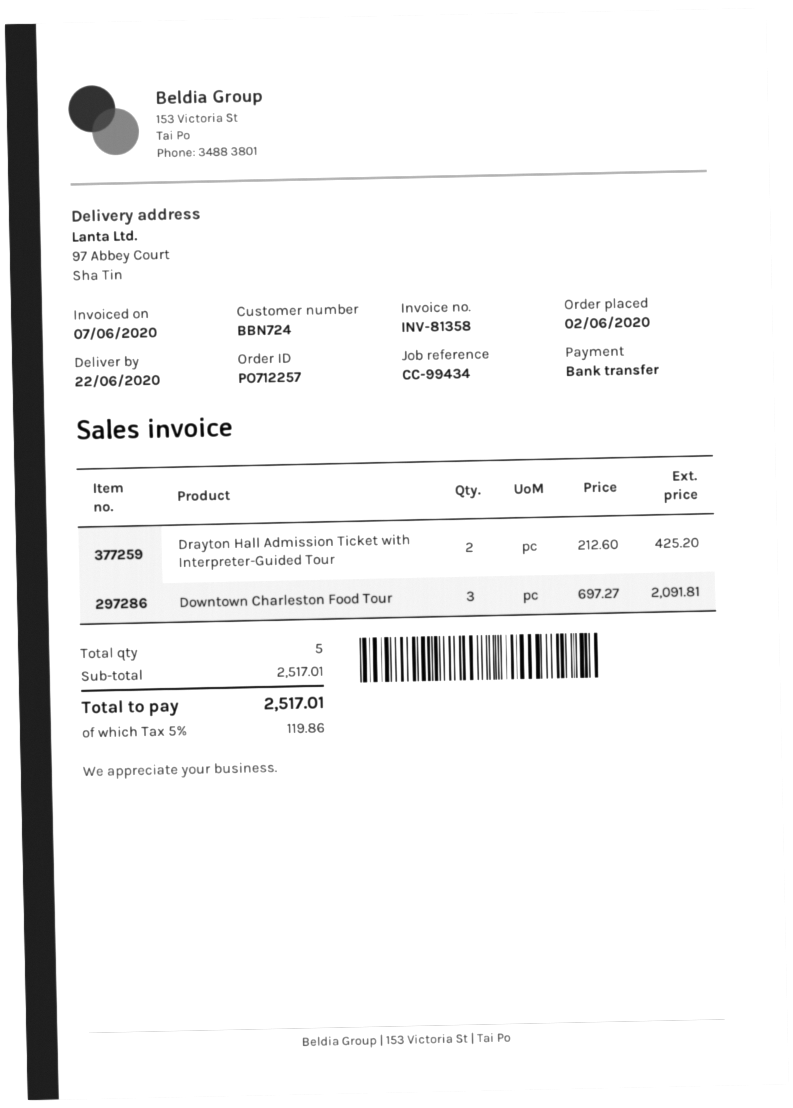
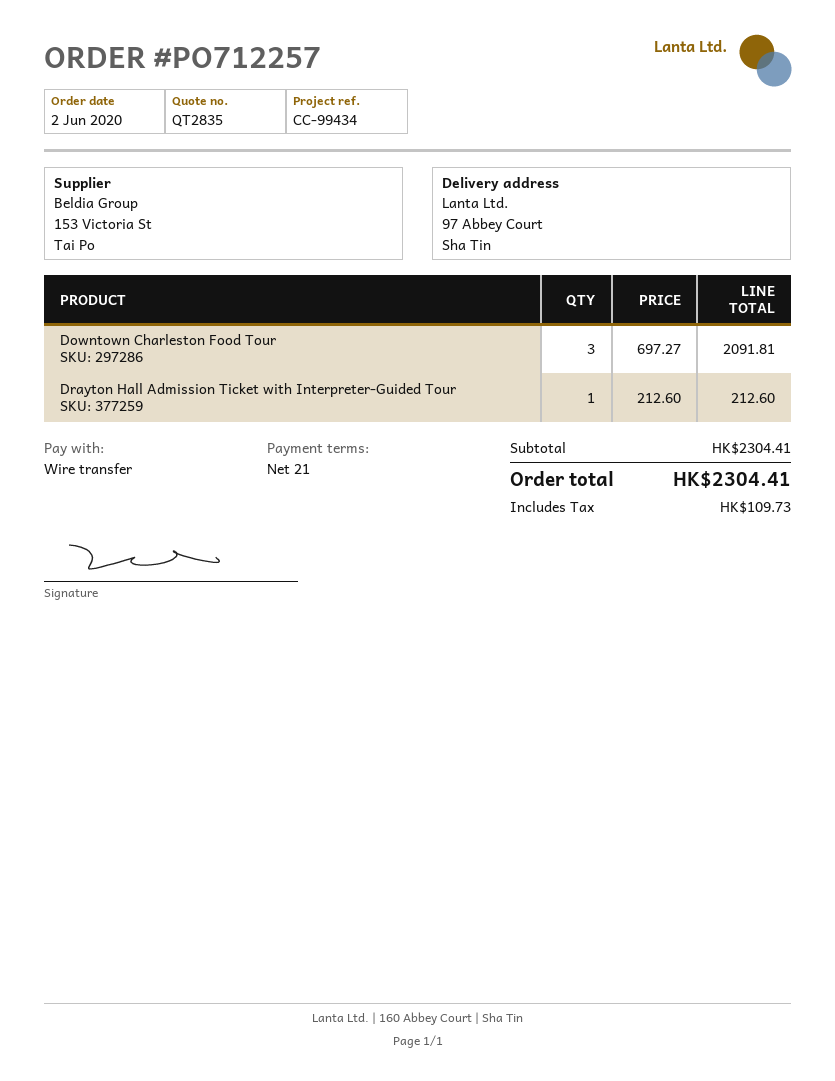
Drayton Hall Admission Ticket with Interpreter-Guided Tour: 2 x 212.60 = 425.20 -> 1 x 212.60 = 212.60
subtotal: 2517.01 -> 2304.41
tax: 119.86 -> 109.73
total: 2517.01 -> 2304.41

